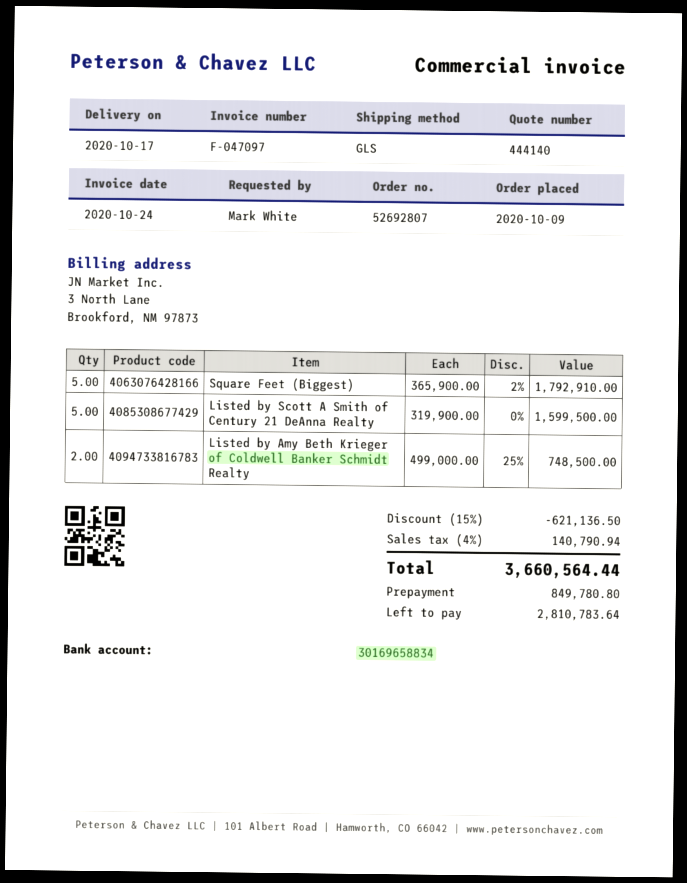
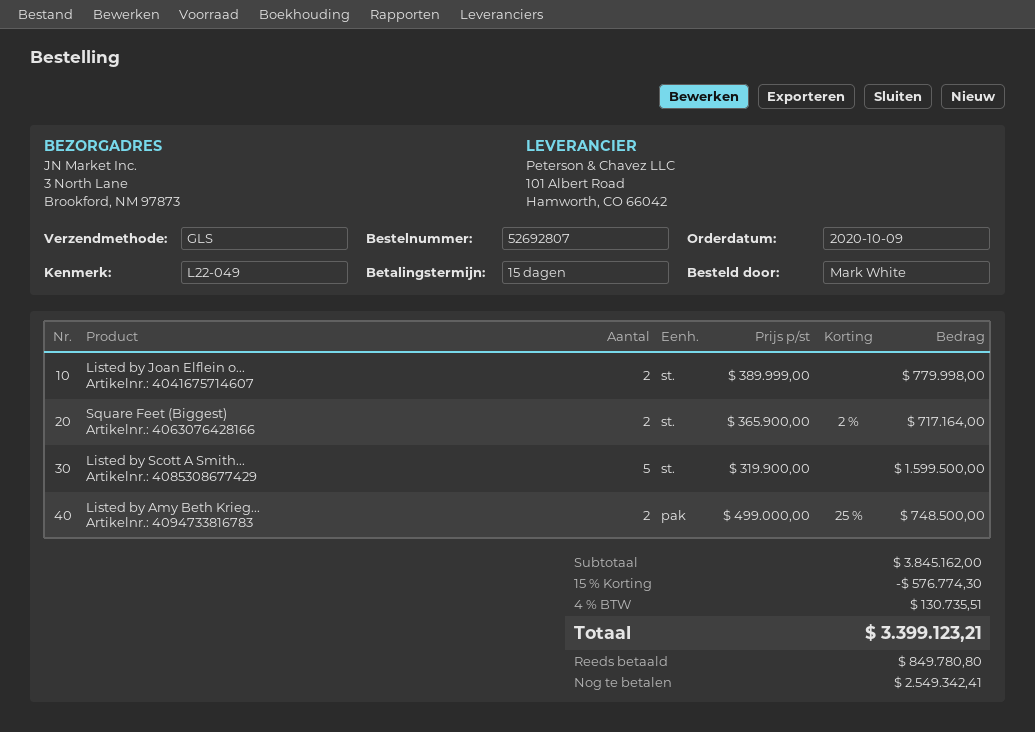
Square Feet (Biggest): 5 x 365900.00 - 2% = 1792910.00 -> 2 x 365900.00 - 2% = 717164.00
Listed by Joan Elflein o...: none -> 2 x 389999.00 = 779998.00
discount: 15% = 621136.50 -> 15% = 576774.30
tax: 4% = 140790.94 -> 4% = 130735.51
total: 3660564.44 -> 3399123.21
balance: 2810783.64 -> 2549342.41

